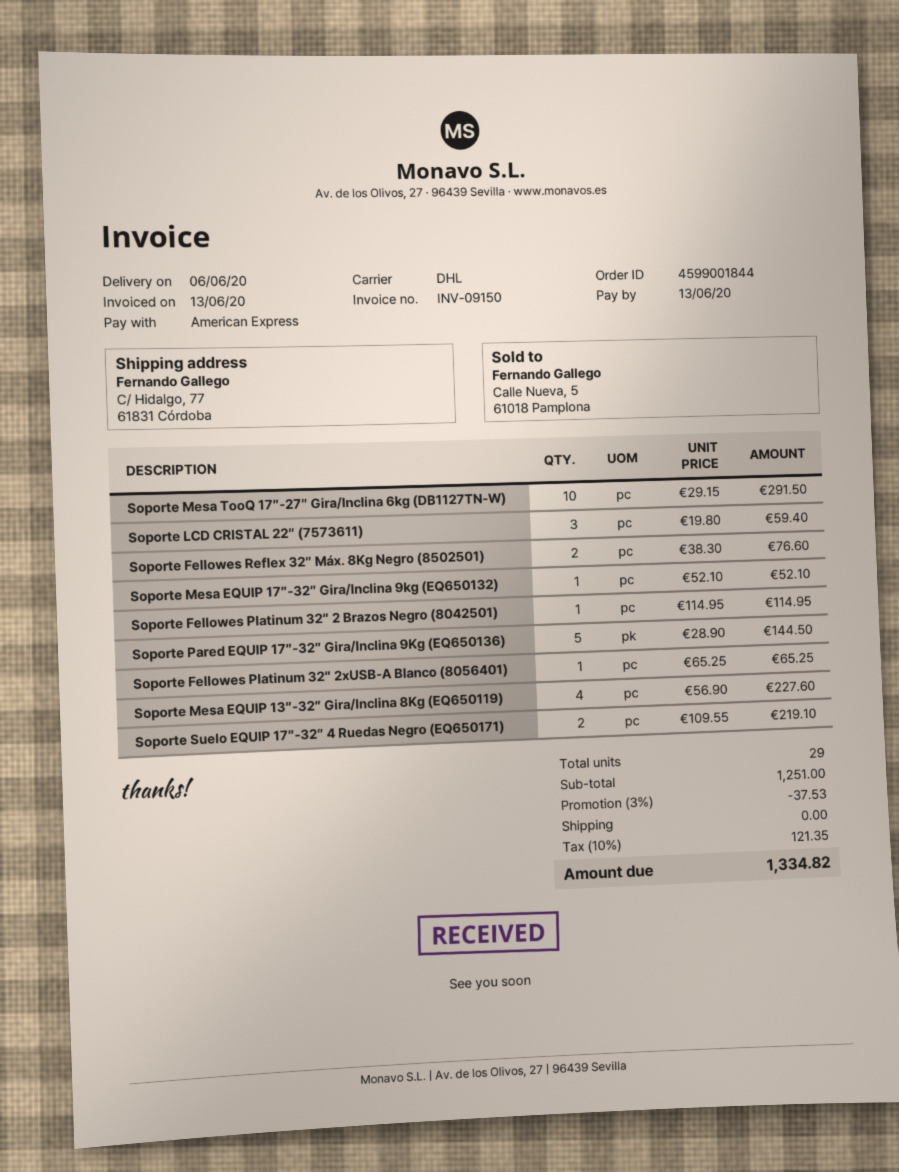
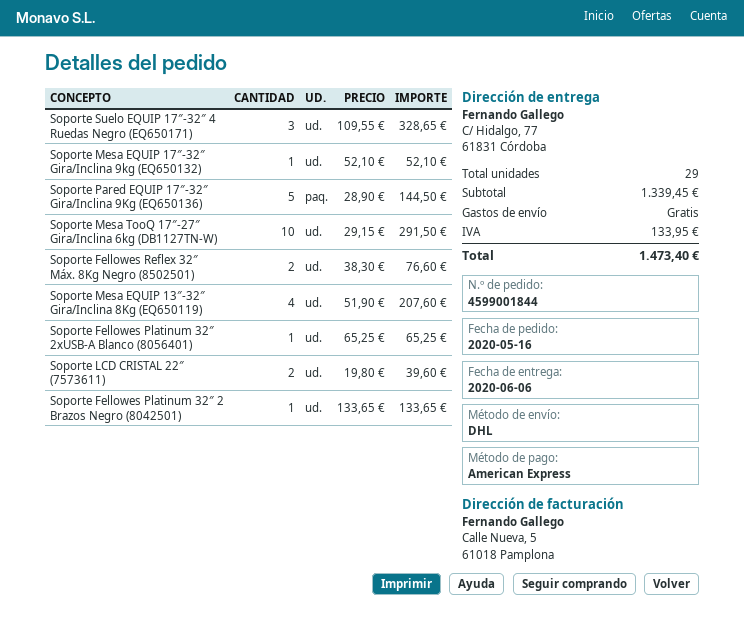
Soporte LCD CRISTAL 22″ (7573611): 3 x 19.80 = 59.40 -> 2 x 19.80 = 39.60
Soporte Fellowes Platinum 32″ 2 Brazos Negro (8042501): 1 x 114.95 = 114.95 -> 1 x 133.65 = 133.65
Soporte Mesa EQUIP 13″-32″ Gira/Inclina 8Kg (EQ650119): 4 x 56.90 = 227.60 -> 4 x 51.90 = 207.60
Soporte Suelo EQUIP 17″-32″ 4 Ruedas Negro (EQ650171): 2 x 109.55 = 219.10 -> 3 x 109.55 = 328.65
subtotal: 1251.00 -> 1339.45
discount: 3% = 37.53 -> none
tax: 121.35 -> 133.95
total: 1334.82 -> 1473.40

